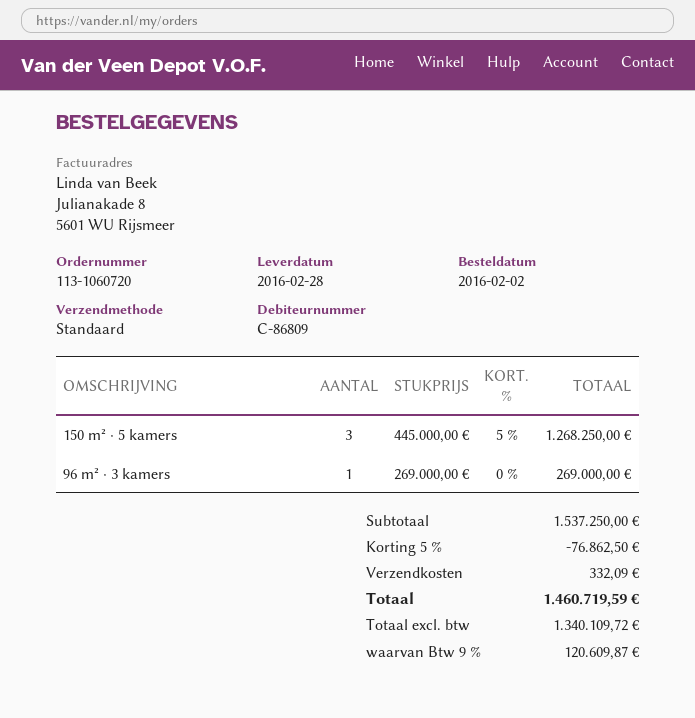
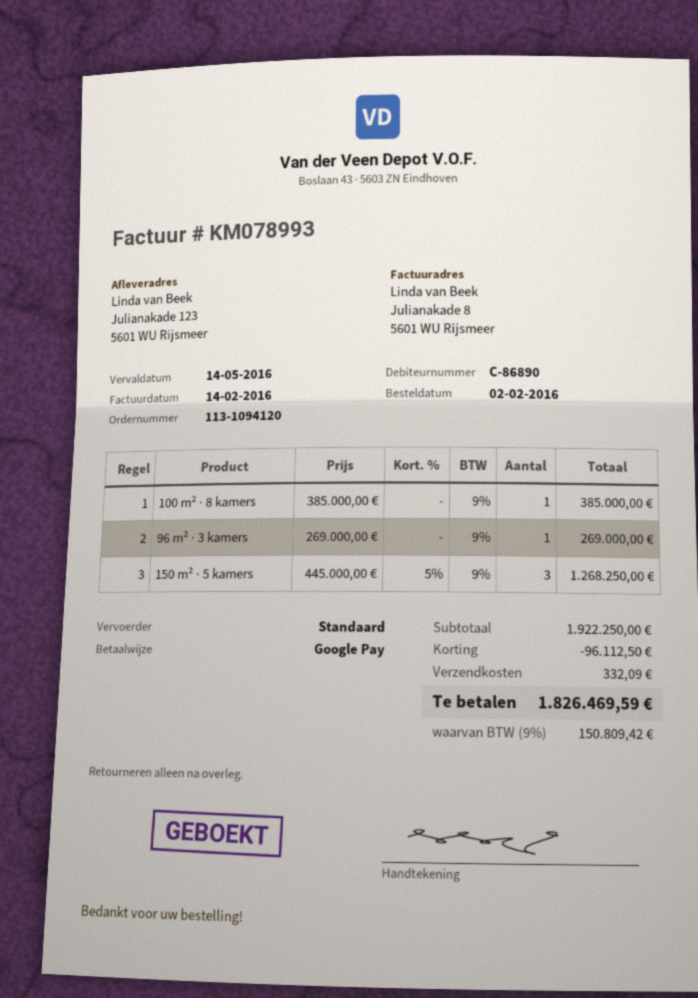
order number: 113-1060720 -> 113-1094120
customer number: C-86809 -> C-86890
100 m² · 8 kamers: none -> 1 x 385000.00 = 385000.00
subtotal: 1537250.00 -> 1922250.00
discount: 76862.50 -> 96112.50
tax: 9% = 120609.87 -> 9% = 150809.42
total: 1460719.59 -> 1826469.59

